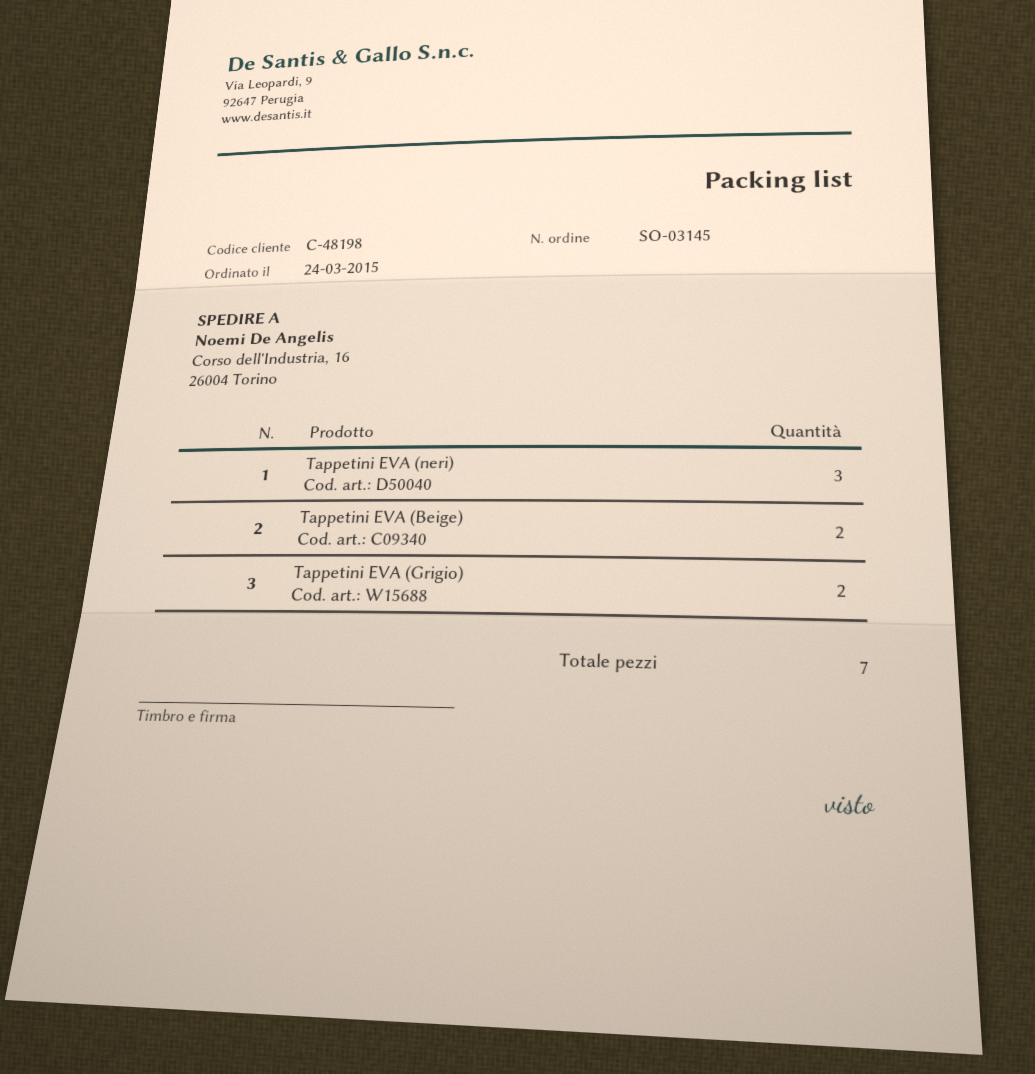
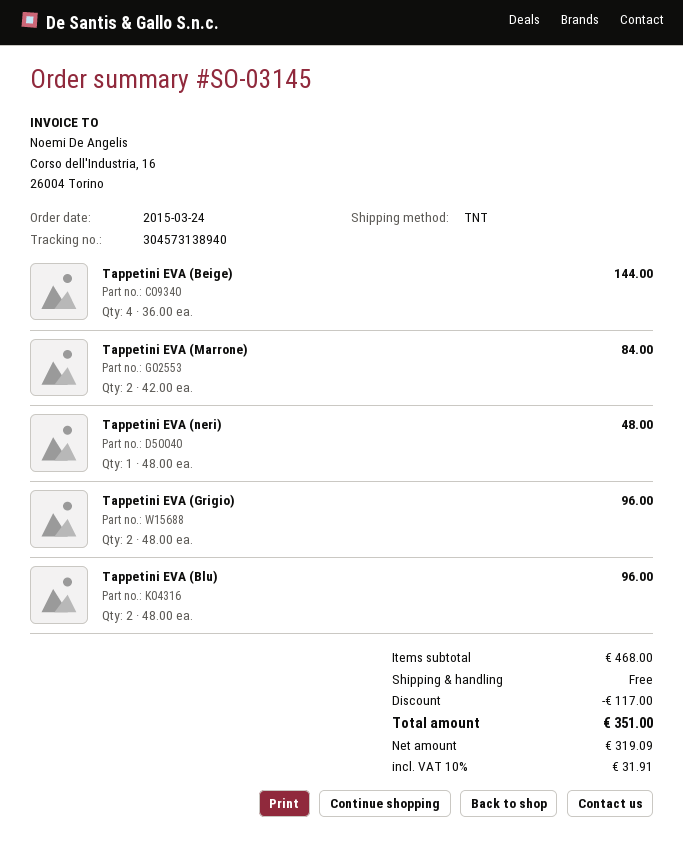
Tappetini EVA (neri): 3 -> 1
Tappetini EVA (Beige): 2 -> 4
Tappetini EVA (Marrone): none -> 2
Tappetini EVA (Blu): none -> 2

